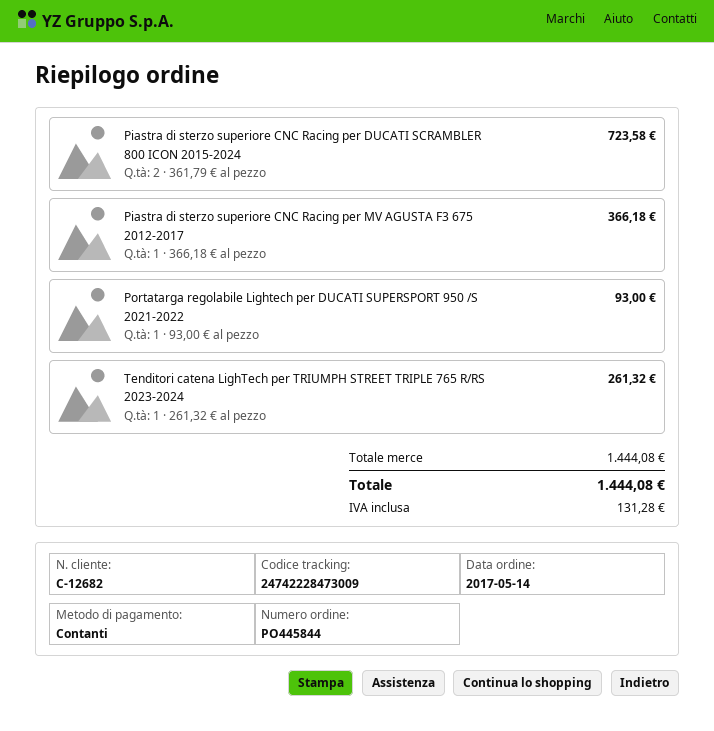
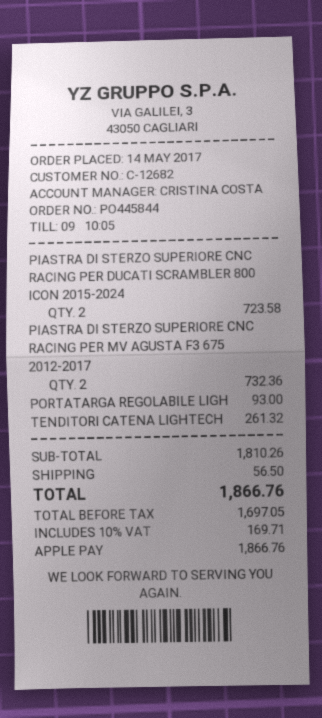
payment method: cash -> Apple Pay
Piastra di sterzo superiore CNC Racing per MV AGUSTA F3 675 2012-2017: 1 for 366.18 -> 2 for 732.36
subtotal: 1444.08 -> 1810.26
shipping: none -> 56.50
tax: 131.28 -> 169.71
total: 1444.08 -> 1866.76

